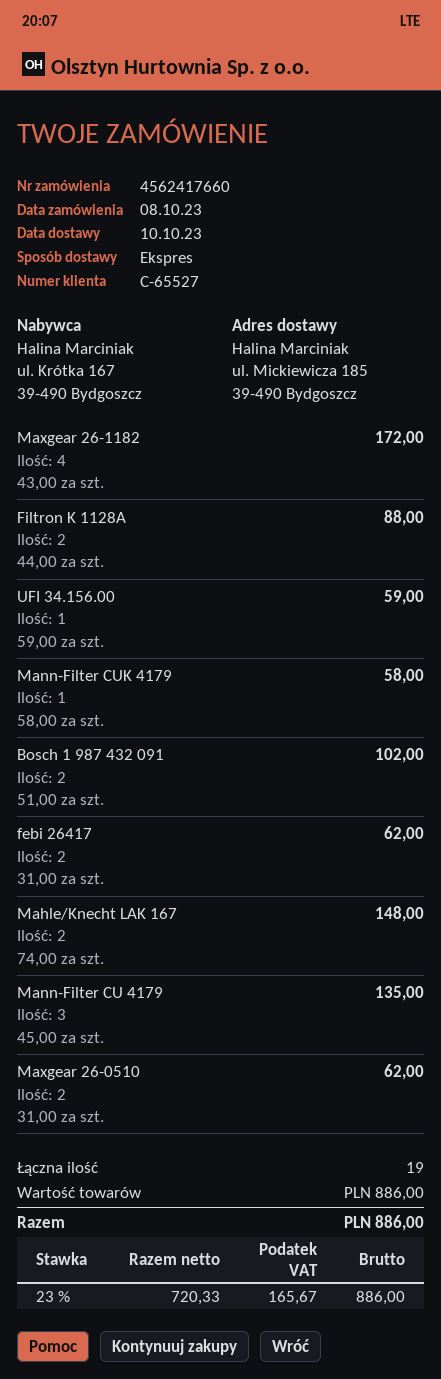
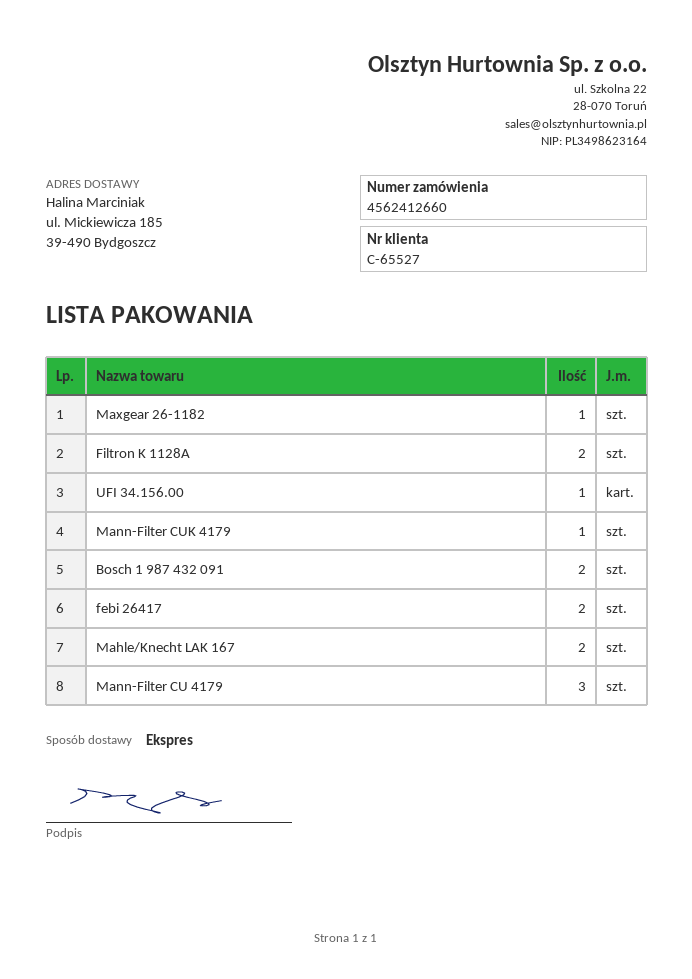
order number: 4562417660 -> 4562412660
Maxgear 26-1182: 4 -> 1
Maxgear 26-0510: 2 -> none

